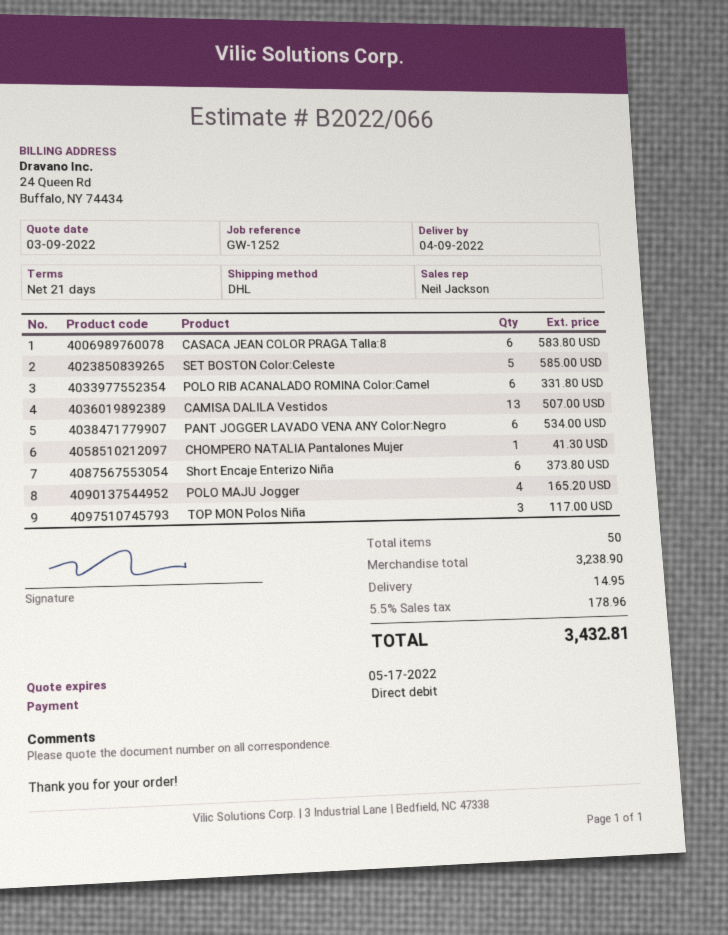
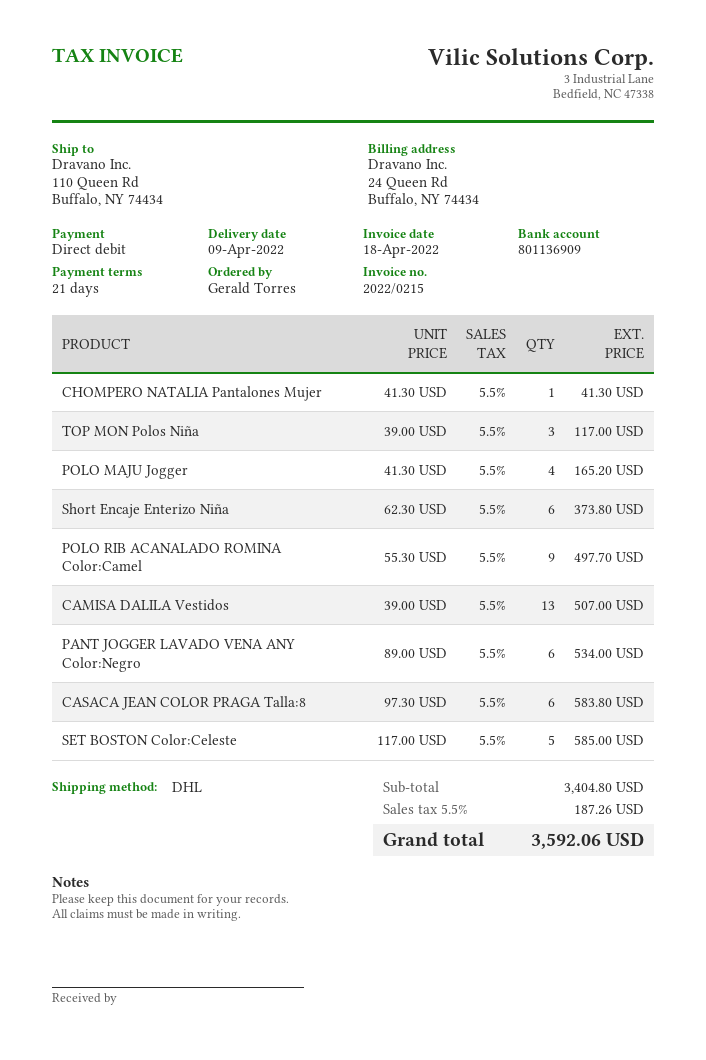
POLO RIB ACANALADO ROMINA Color:Camel: 6 for 331.80 -> 9 for 497.70
subtotal: 3238.90 -> 3404.80
shipping: 14.95 -> none
tax: 5.5% = 178.96 -> 5.5% = 187.26
total: 3432.81 -> 3592.06

